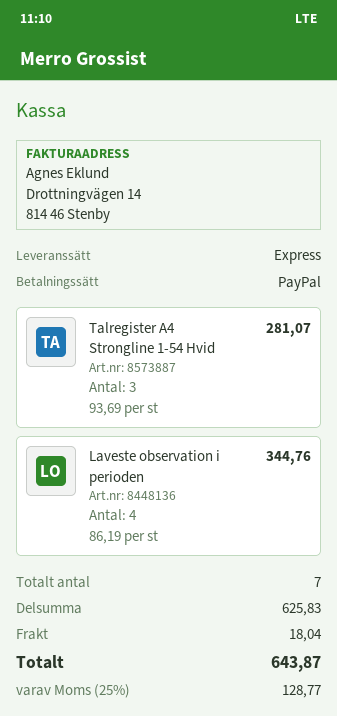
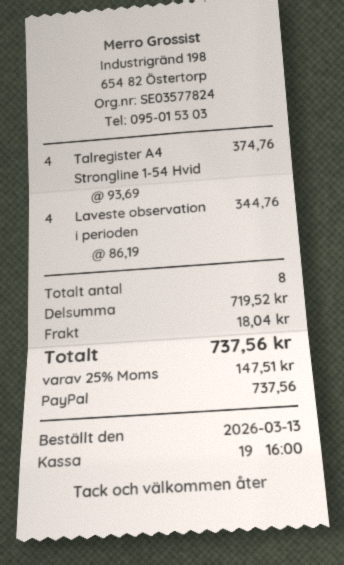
Talregister A4 Strongline 1-54 Hvid: 3 x 93.69 = 281.07 -> 4 x 93.69 = 374.76
total quantity: 7 -> 8
subtotal: 625.83 -> 719.52
tax: 25% = 128.77 -> 25% = 147.51
total: 643.87 -> 737.56

